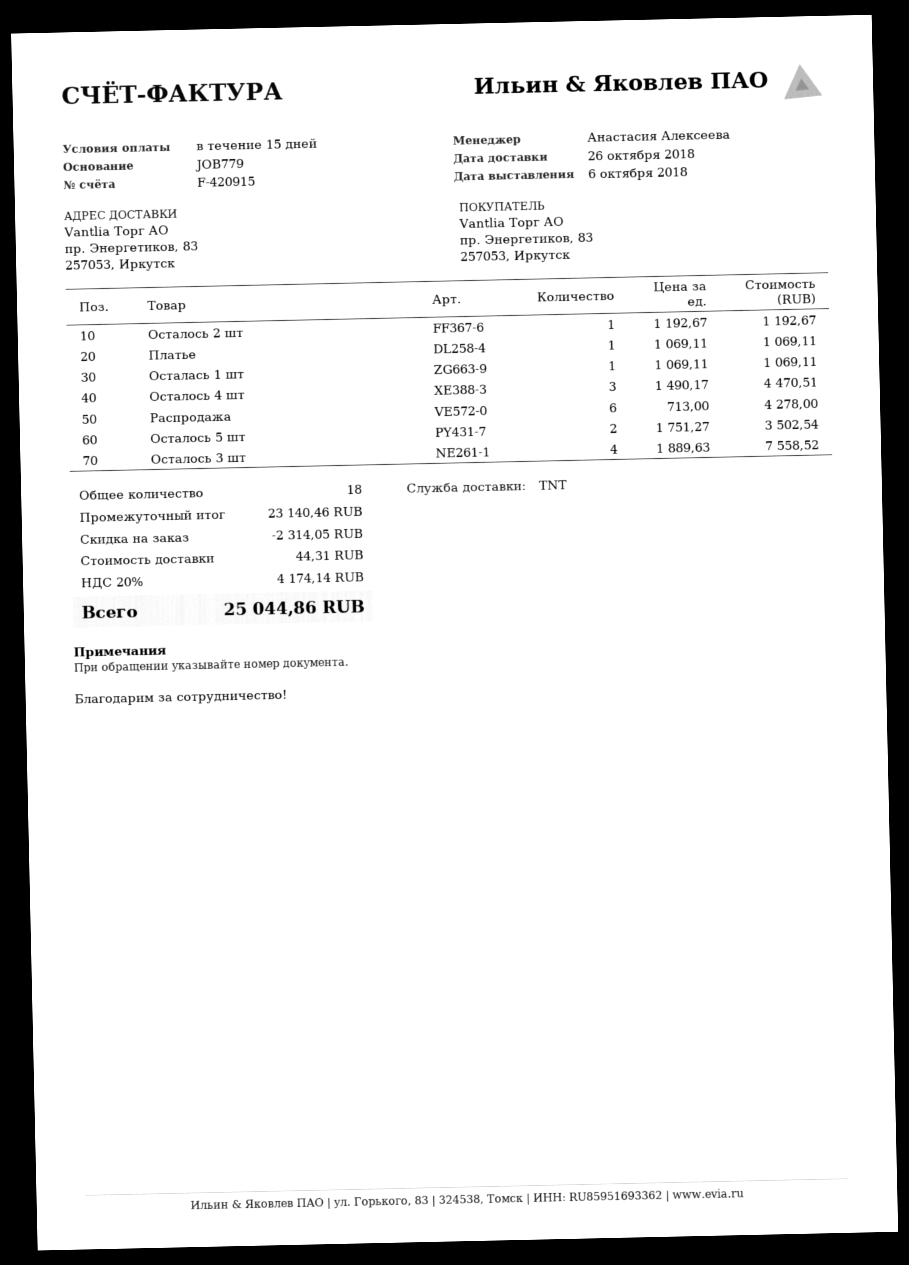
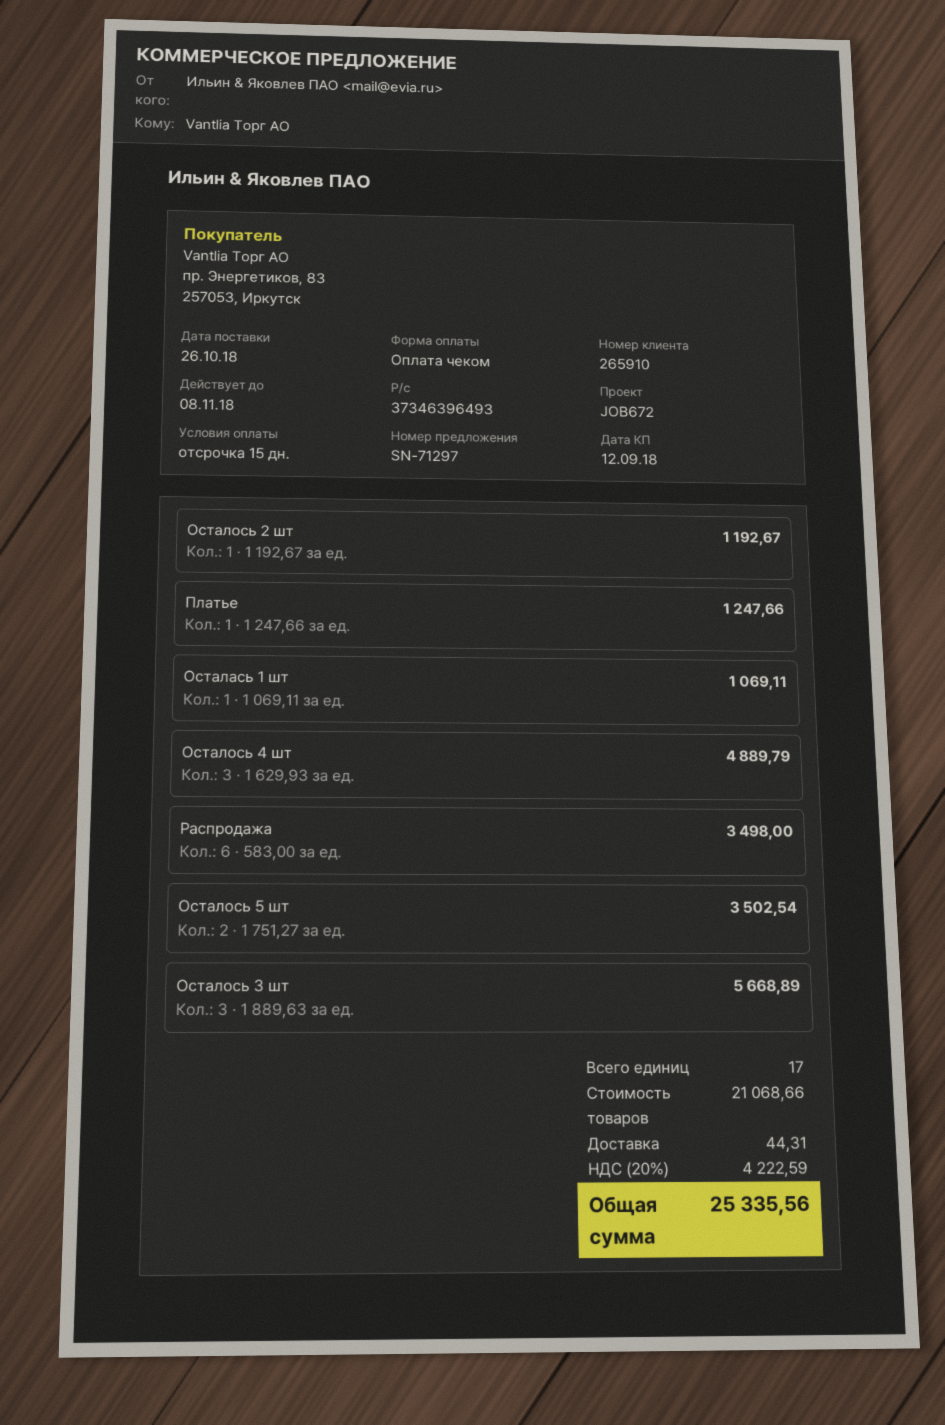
reference: JOB779 -> JOB672
Платье: 1 x 1069.11 = 1069.11 -> 1 x 1247.66 = 1247.66
Осталось 4 шт: 3 x 1490.17 = 4470.51 -> 3 x 1629.93 = 4889.79
Распродажа: 6 x 713.00 = 4278.00 -> 6 x 583.00 = 3498.00
Осталось 3 шт: 4 x 1889.63 = 7558.52 -> 3 x 1889.63 = 5668.89
total quantity: 18 -> 17
subtotal: 23140.46 -> 21068.66
discount: 2314.05 -> none
tax: 20% = 4174.14 -> 20% = 4222.59
total: 25044.86 -> 25335.56

